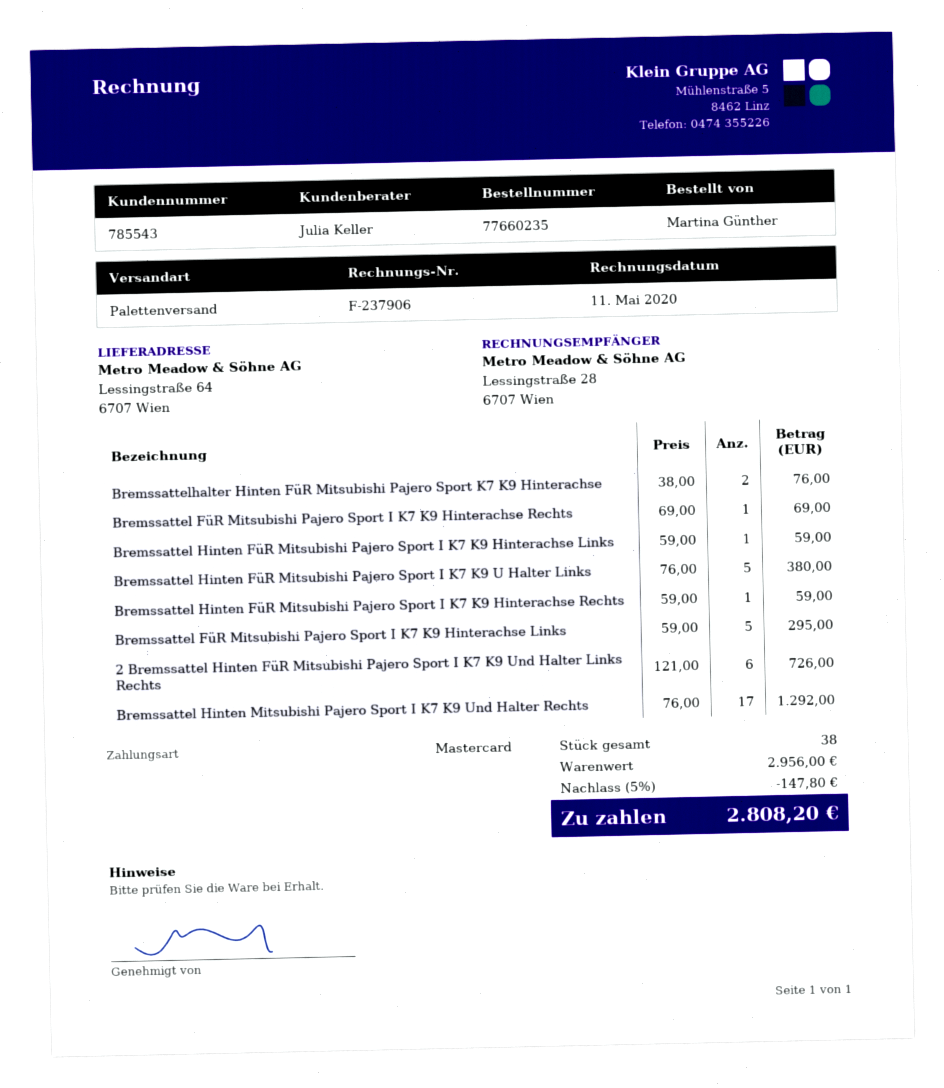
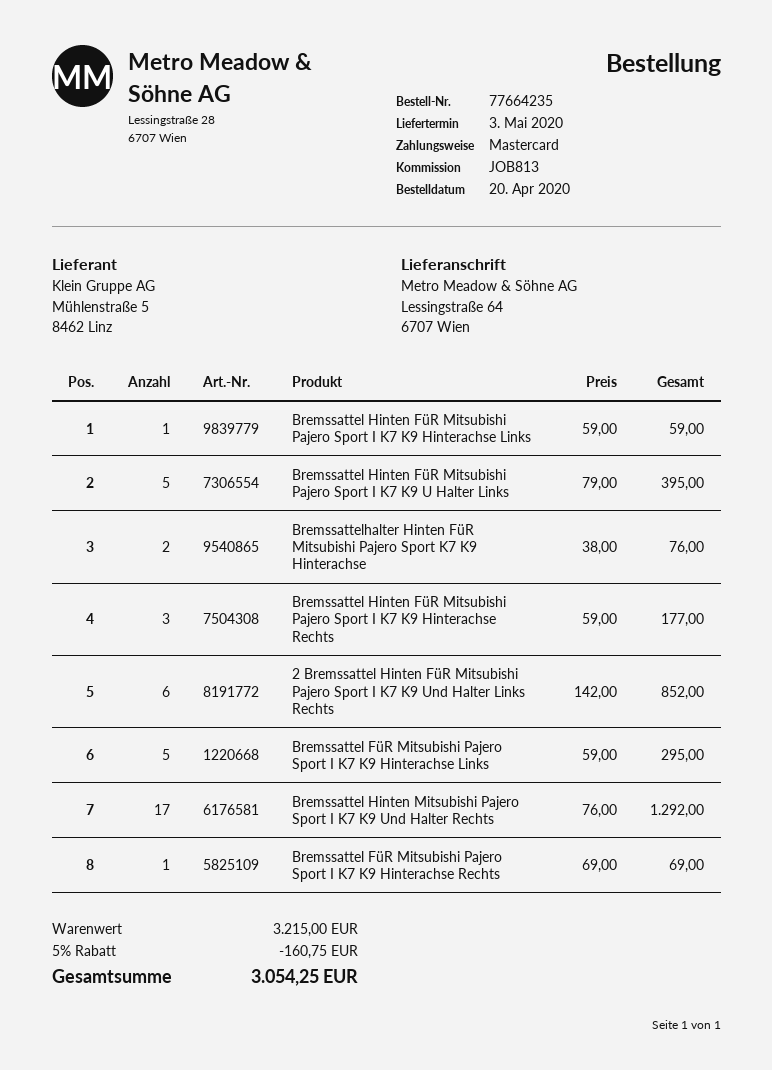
order number: 77660235 -> 77664235
Bremssattel Hinten FüR Mitsubishi Pajero Sport I K7 K9 U Halter Links: 5 x 76.00 = 380.00 -> 5 x 79.00 = 395.00
Bremssattel Hinten FüR Mitsubishi Pajero Sport I K7 K9 Hinterachse Rechts: 1 x 59.00 = 59.00 -> 3 x 59.00 = 177.00
2 Bremssattel Hinten FüR Mitsubishi Pajero Sport I K7 K9 Und Halter Links Rechts: 6 x 121.00 = 726.00 -> 6 x 142.00 = 852.00
subtotal: 2956.00 -> 3215.00
discount: 5% = 147.80 -> 5% = 160.75
total: 2808.20 -> 3054.25

